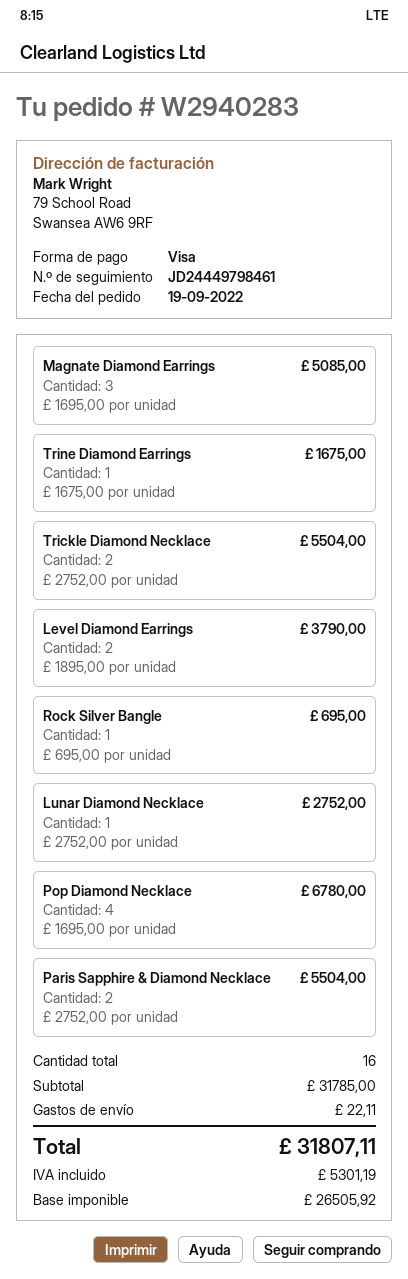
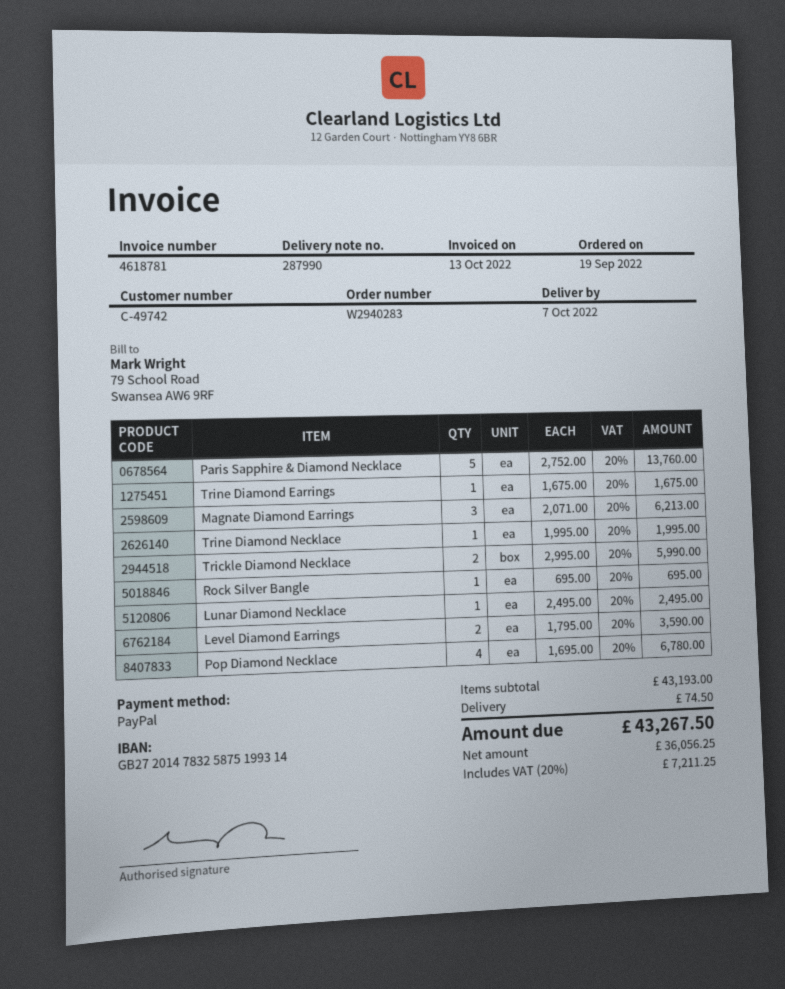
payment method: Visa -> PayPal
Magnate Diamond Earrings: 3 x 1695.00 = 5085.00 -> 3 x 2071.00 = 6213.00
Trickle Diamond Necklace: 2 x 2752.00 = 5504.00 -> 2 x 2995.00 = 5990.00
Level Diamond Earrings: 2 x 1895.00 = 3790.00 -> 2 x 1795.00 = 3590.00
Lunar Diamond Necklace: 1 x 2752.00 = 2752.00 -> 1 x 2495.00 = 2495.00
Paris Sapphire & Diamond Necklace: 2 x 2752.00 = 5504.00 -> 5 x 2752.00 = 13760.00
Trine Diamond Necklace: none -> 1 x 1995.00 = 1995.00
subtotal: 31785.00 -> 43193.00
shipping: 22.11 -> 74.50
net: 26505.92 -> 36056.25
tax: 5301.19 -> 7211.25
total: 31807.11 -> 43267.50

